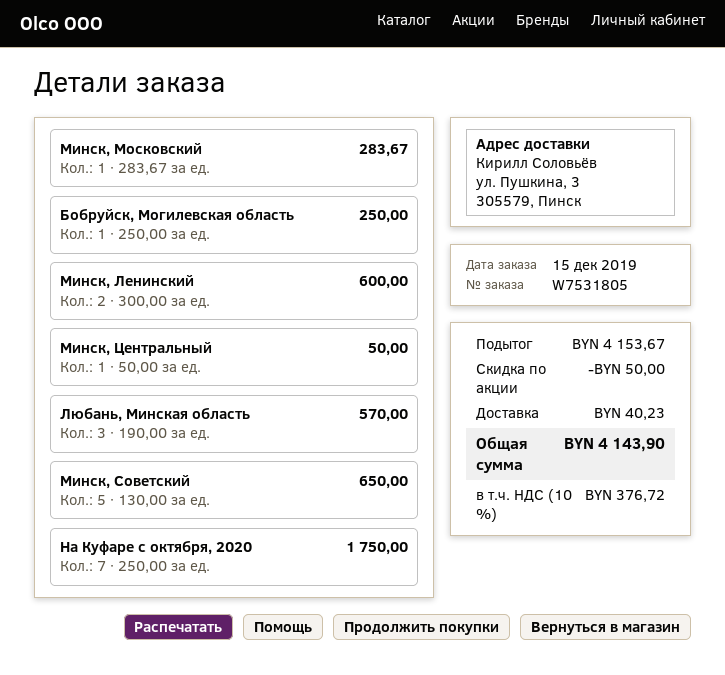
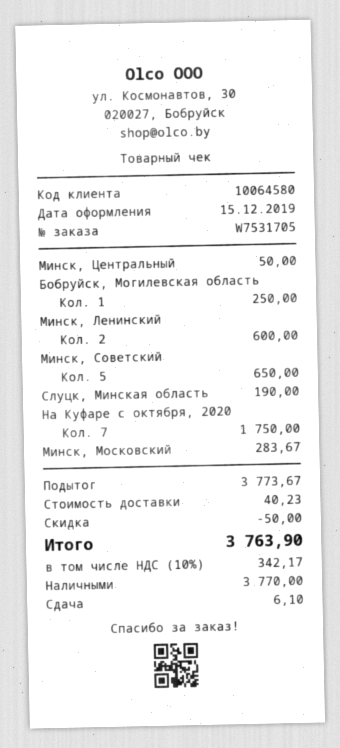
order number: W7531805 -> W7531705
Любань, Минская область: 3 for 570.00 -> none
Слуцк, Минская область: none -> 1 for 190.00
subtotal: 4153.67 -> 3773.67
tax: 10% = 376.72 -> 10% = 342.17
total: 4143.90 -> 3763.90

